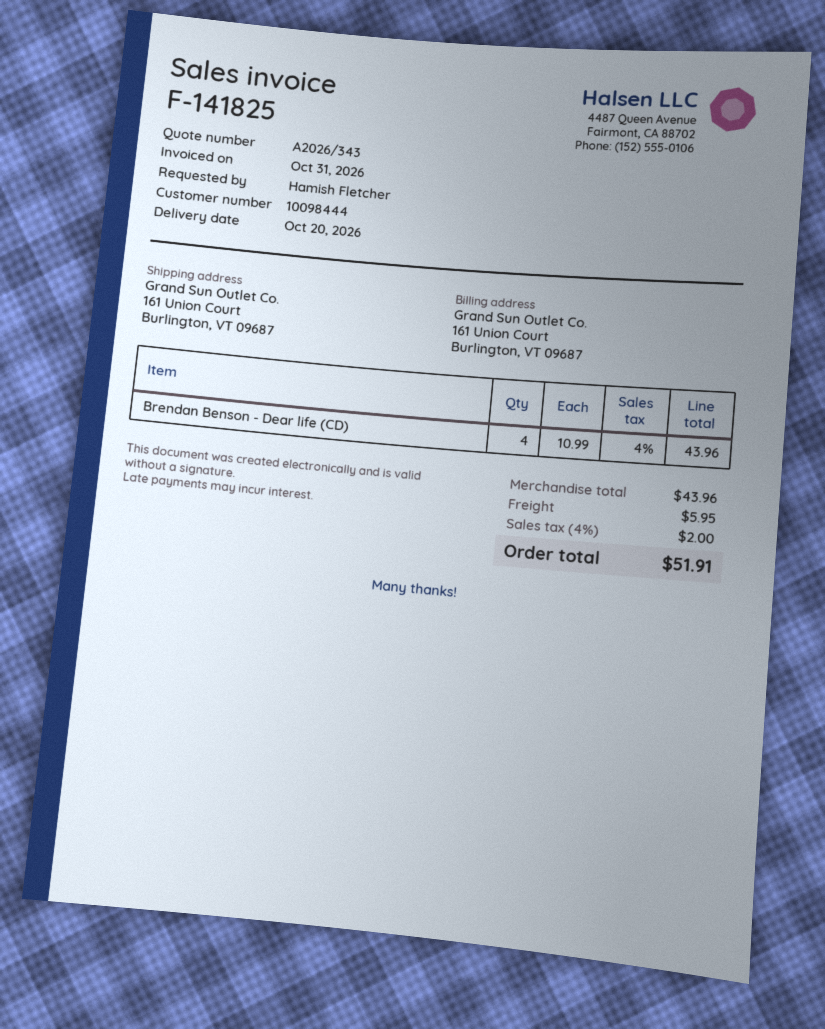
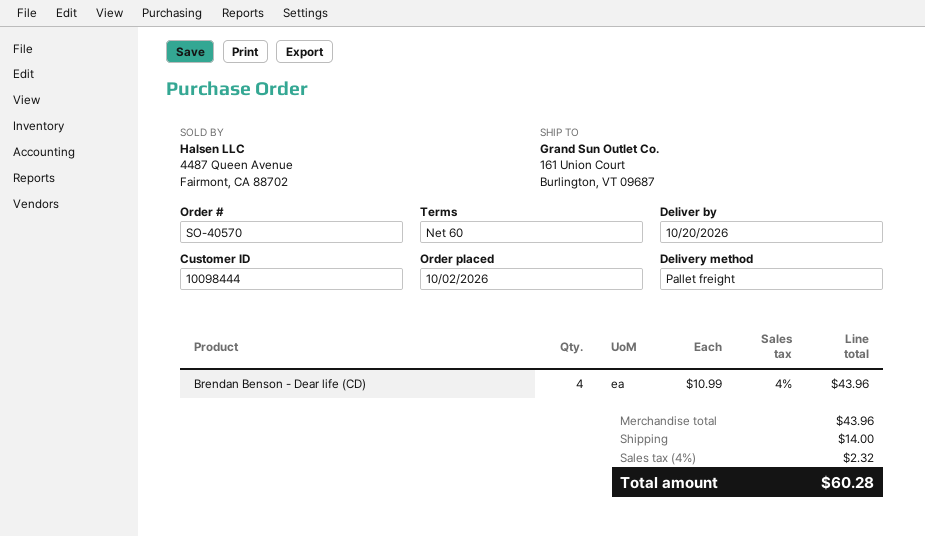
shipping: 5.95 -> 14.00
tax: 4% = 2.00 -> 4% = 2.32
total: 51.91 -> 60.28

